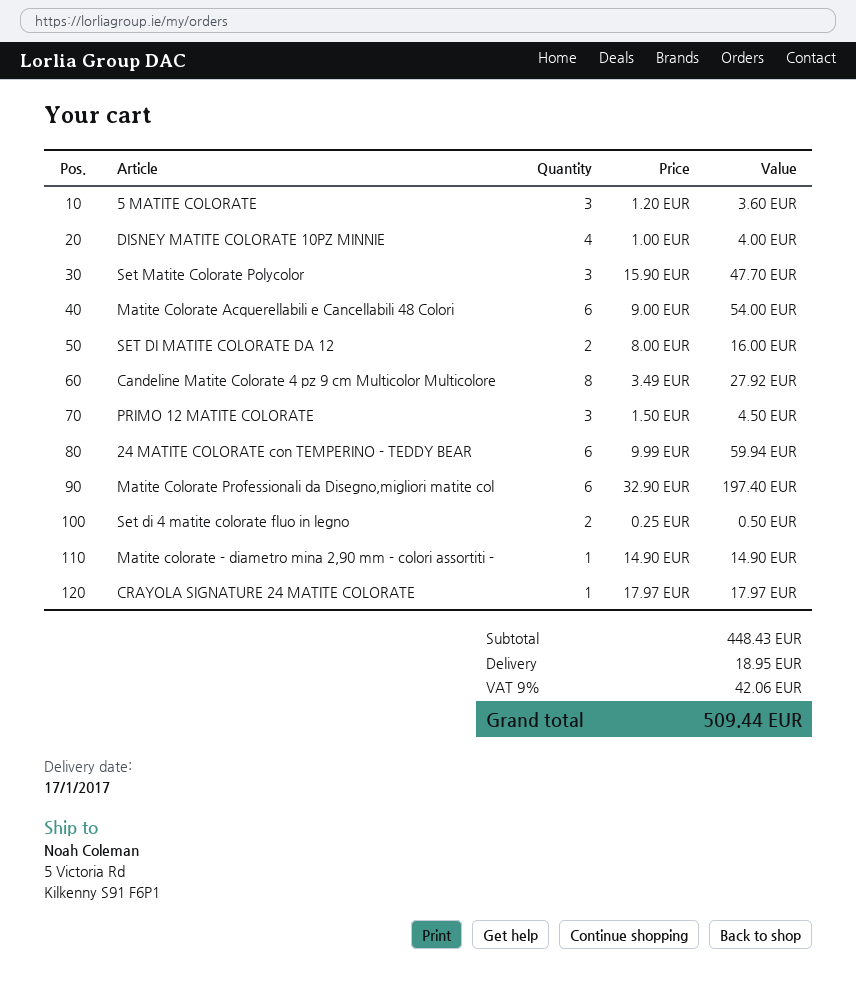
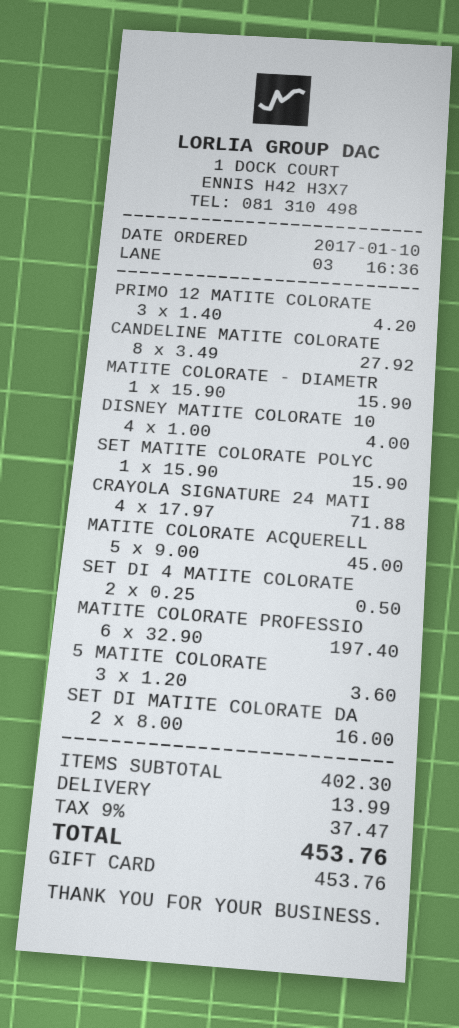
Set Matite Colorate Polycolor: 3 x 15.90 = 47.70 -> 1 x 15.90 = 15.90
Matite Colorate Acquerellabili e Cancellabili 48 Colori: 6 x 9.00 = 54.00 -> 5 x 9.00 = 45.00
PRIMO 12 MATITE COLORATE: 3 x 1.50 = 4.50 -> 3 x 1.40 = 4.20
24 MATITE COLORATE con TEMPERINO - TEDDY BEAR: 6 x 9.99 = 59.94 -> none
Matite colorate - diametro mina 2,90 mm - colori assortiti -: 1 x 14.90 = 14.90 -> 1 x 15.90 = 15.90
CRAYOLA SIGNATURE 24 MATITE COLORATE: 1 x 17.97 = 17.97 -> 4 x 17.97 = 71.88
subtotal: 448.43 -> 402.30
shipping: 18.95 -> 13.99
tax: 9% = 42.06 -> 9% = 37.47
total: 509.44 -> 453.76

